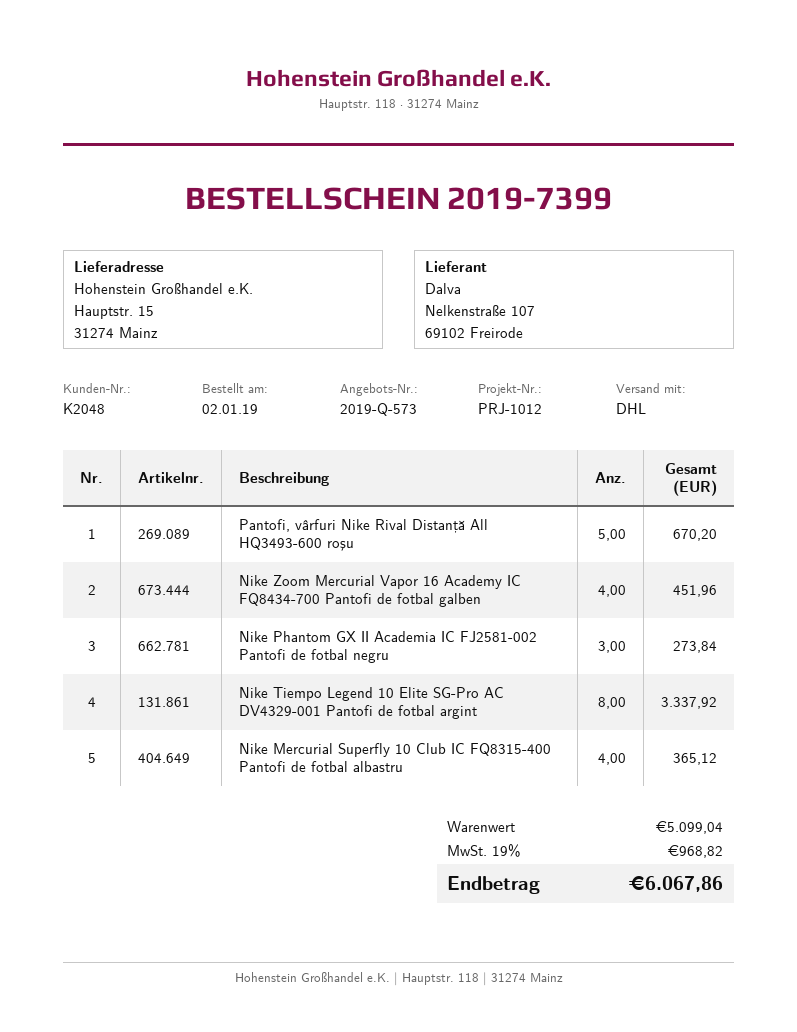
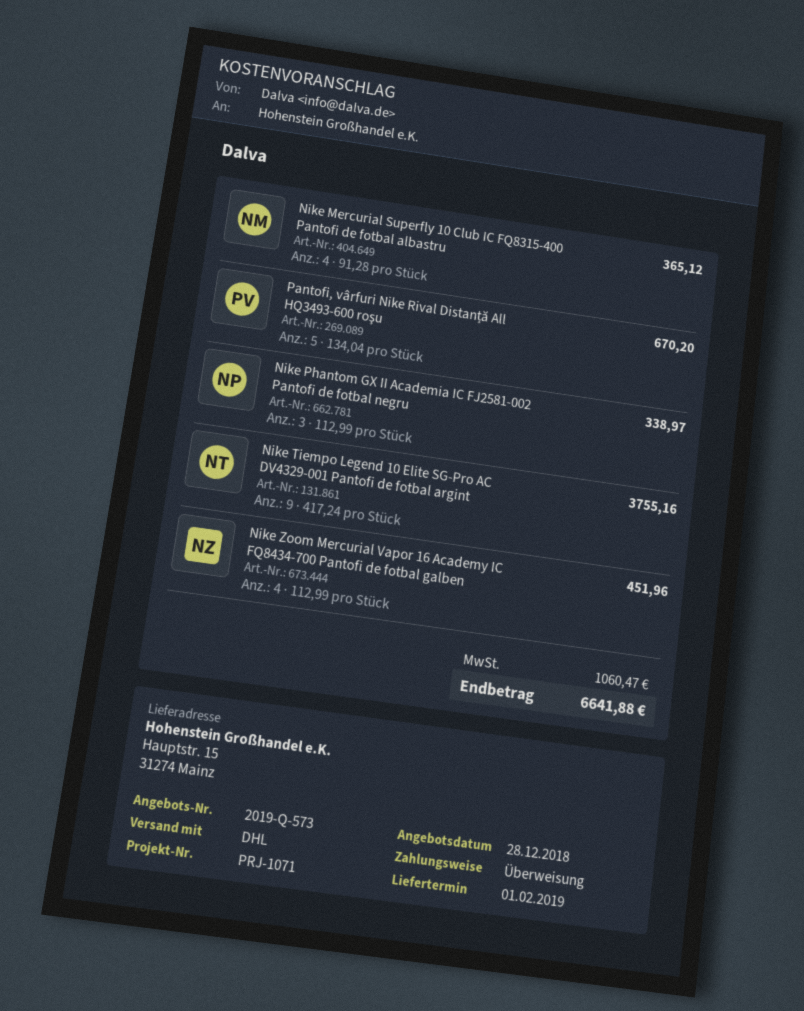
reference: PRJ-1012 -> PRJ-1071
Nike Phantom GX II Academia IC FJ2581-002 Pantofi de fotbal negru: 3 for 273.84 -> 3 for 338.97
Nike Tiempo Legend 10 Elite SG-Pro AC DV4329-001 Pantofi de fotbal argint: 8 for 3337.92 -> 9 for 3755.16
tax: 968.82 -> 1060.47
total: 6067.86 -> 6641.88

